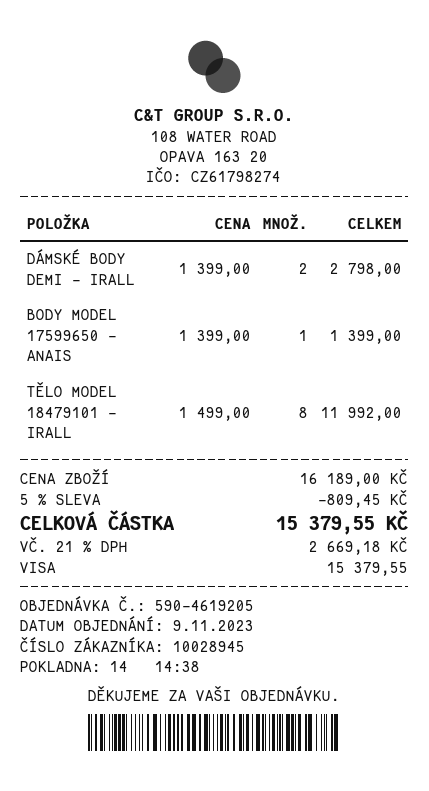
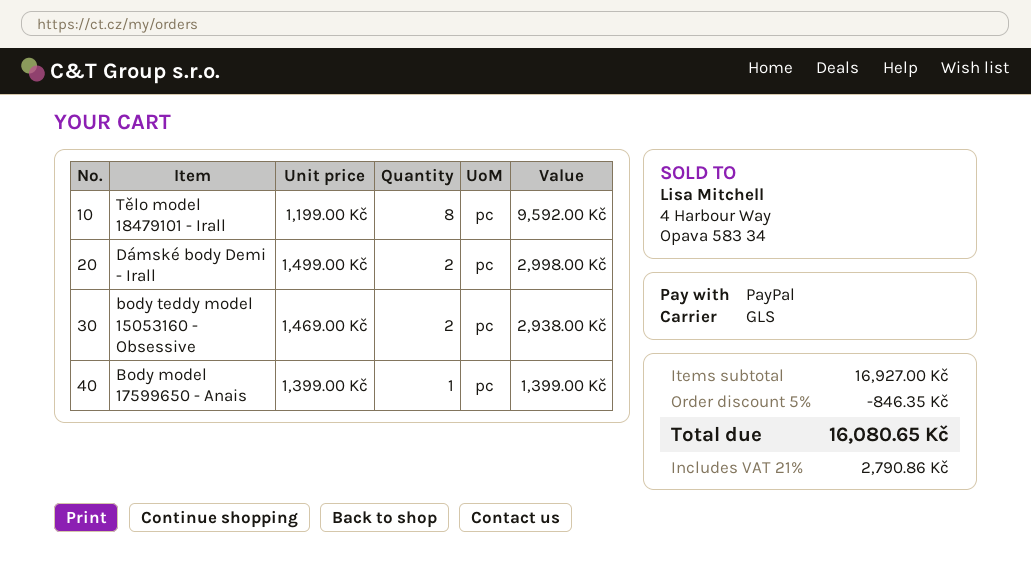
payment method: Visa -> PayPal
DÁMSKÉ BODY DEMI - IRALL: 2 x 1399.00 = 2798.00 -> 2 x 1499.00 = 2998.00
TĚLO MODEL 18479101 - IRALL: 8 x 1499.00 = 11992.00 -> 8 x 1199.00 = 9592.00
body teddy model 15053160 - Obsessive: none -> 2 x 1469.00 = 2938.00
subtotal: 16189.00 -> 16927.00
discount: 5% = 809.45 -> 5% = 846.35
tax: 21% = 2669.18 -> 21% = 2790.86
total: 15379.55 -> 16080.65

